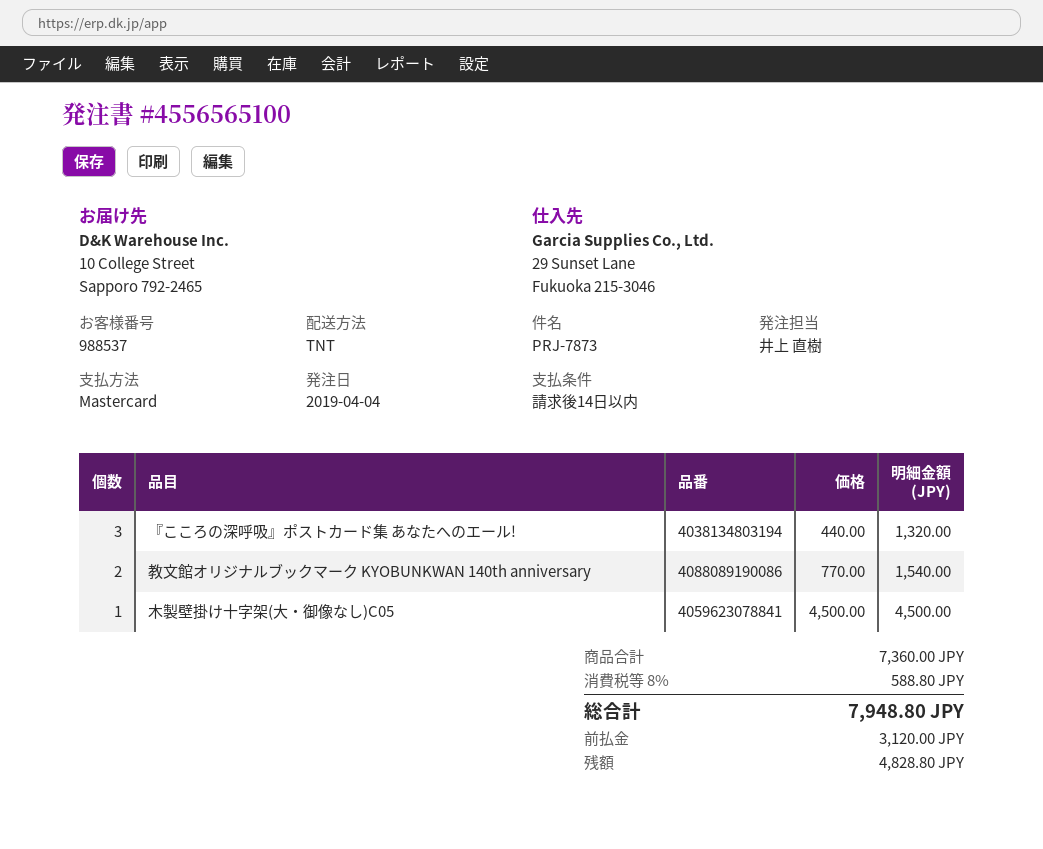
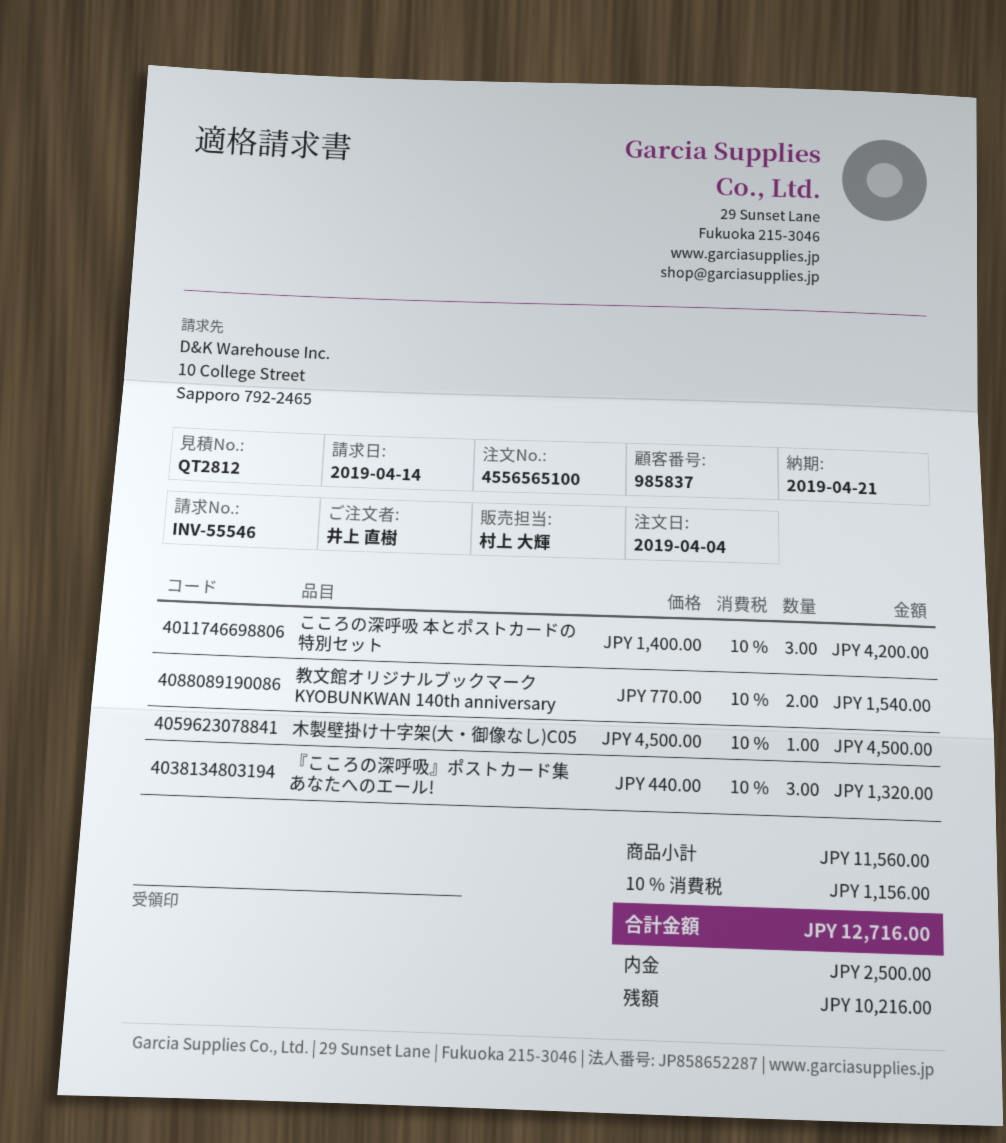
customer number: 988537 -> 985837
こころの深呼吸 本とポストカードの特別セット: none -> 3 x 1400.00 = 4200.00
subtotal: 7360.00 -> 11560.00
tax: 8% = 588.80 -> 10% = 1156.00
total: 7948.80 -> 12716.00
deposit: 3120.00 -> 2500.00
balance: 4828.80 -> 10216.00

